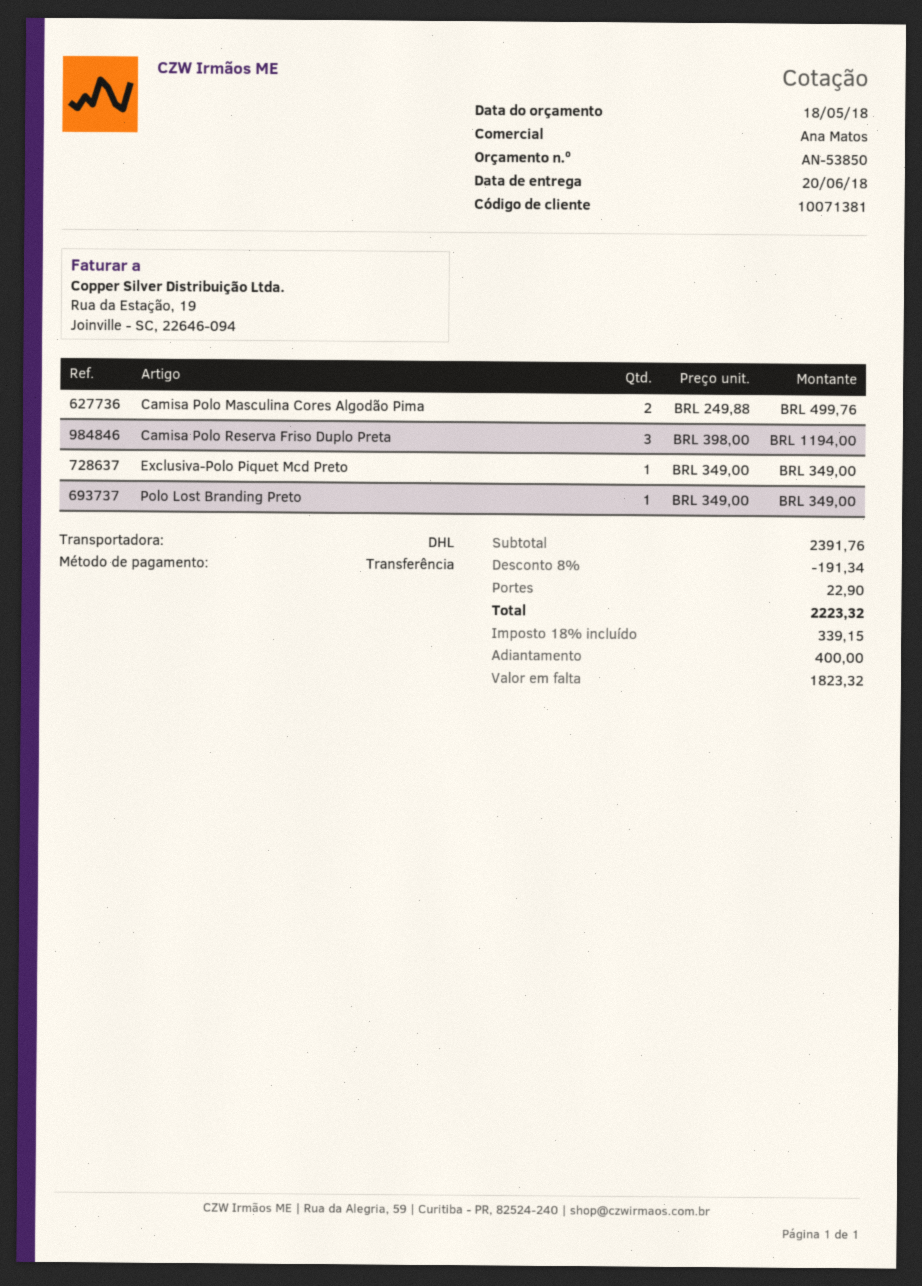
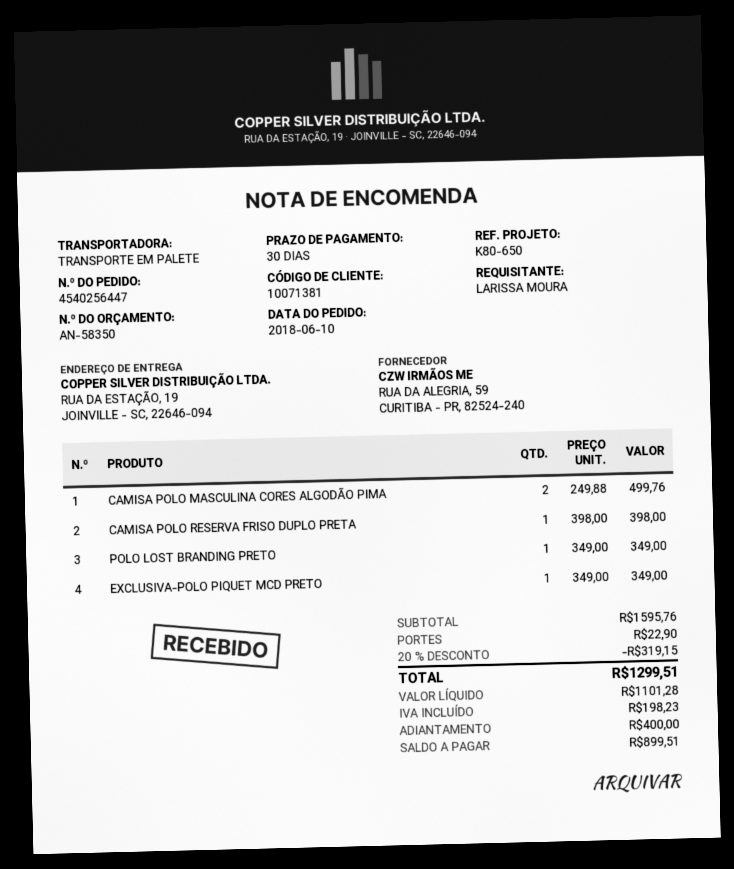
quote number: AN-53850 -> AN-58350
shipping method: DHL -> pallet freight
Camisa Polo Reserva Friso Duplo Preta: 3 x 398.00 = 1194.00 -> 1 x 398.00 = 398.00
subtotal: 2391.76 -> 1595.76
discount: 8% = 191.34 -> 20% = 319.15
tax: 339.15 -> 198.23
total: 2223.32 -> 1299.51
balance: 1823.32 -> 899.51

